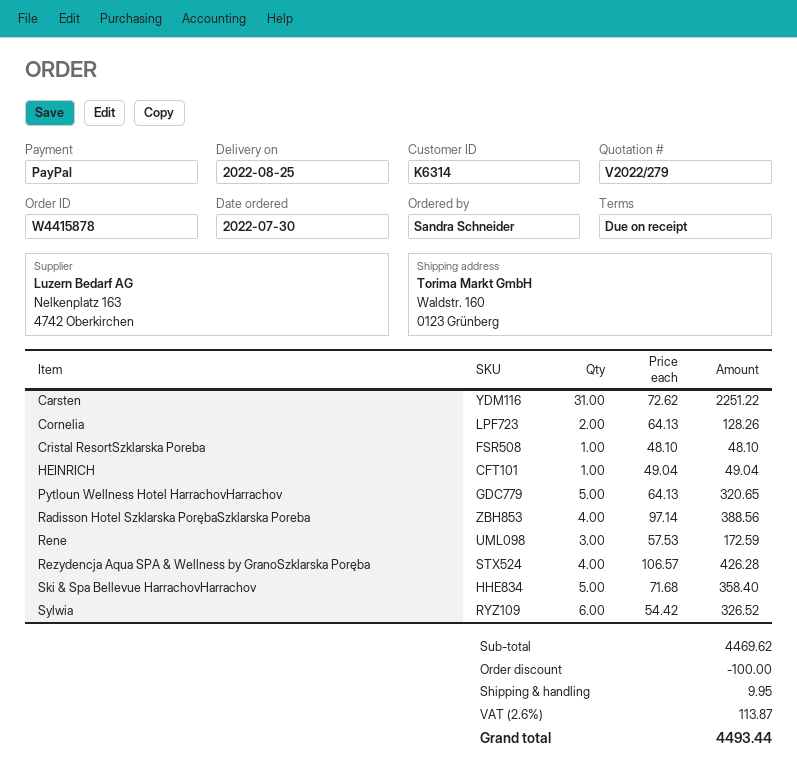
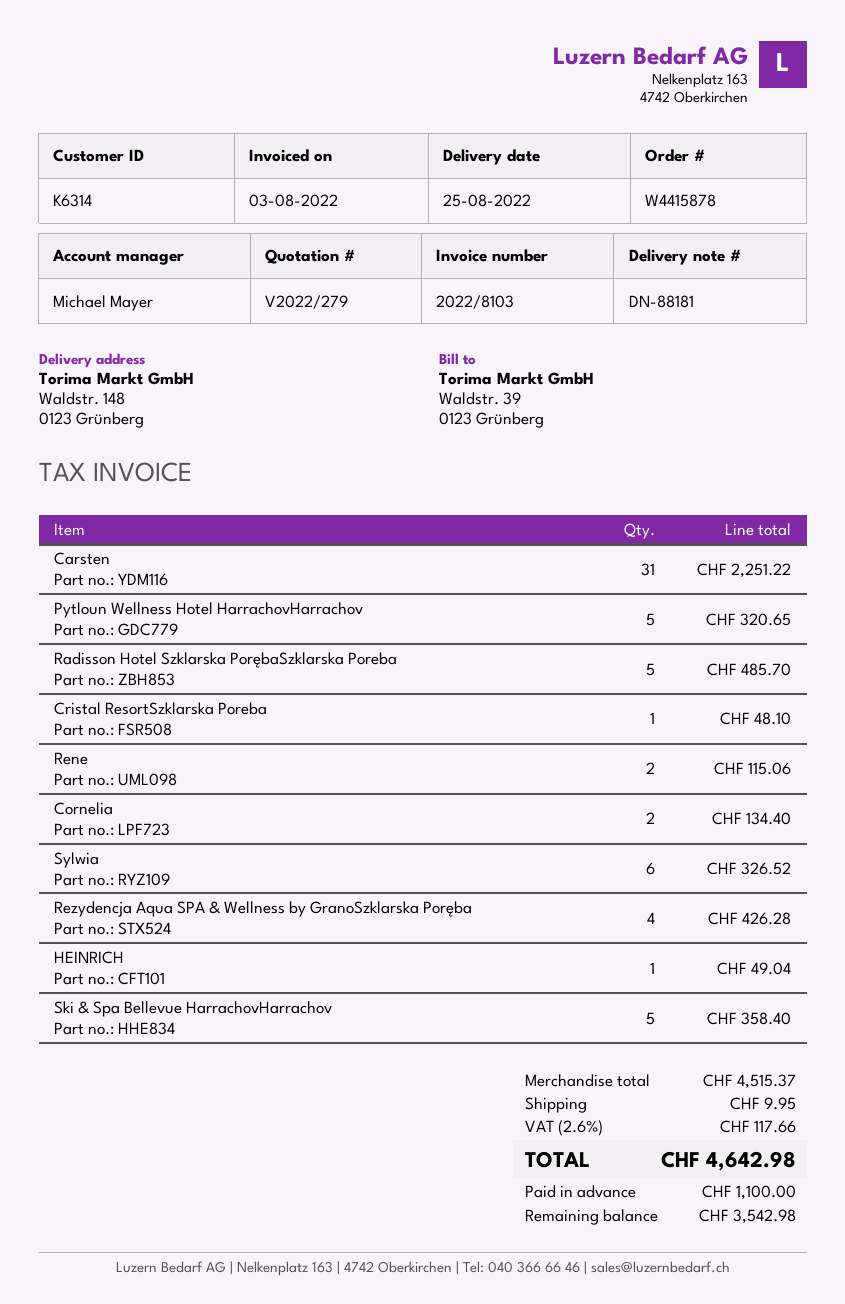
ship to: Waldstr. 160, 0123 Grünberg -> Waldstr. 148, 0123 Grünberg
Cornelia: 2 for 128.26 -> 2 for 134.40
Radisson Hotel Szklarska PorębaSzklarska Poreba: 4 for 388.56 -> 5 for 485.70
Rene: 3 for 172.59 -> 2 for 115.06
subtotal: 4469.62 -> 4515.37
discount: 100.00 -> none
tax: 2.6% = 113.87 -> 2.6% = 117.66
total: 4493.44 -> 4642.98

